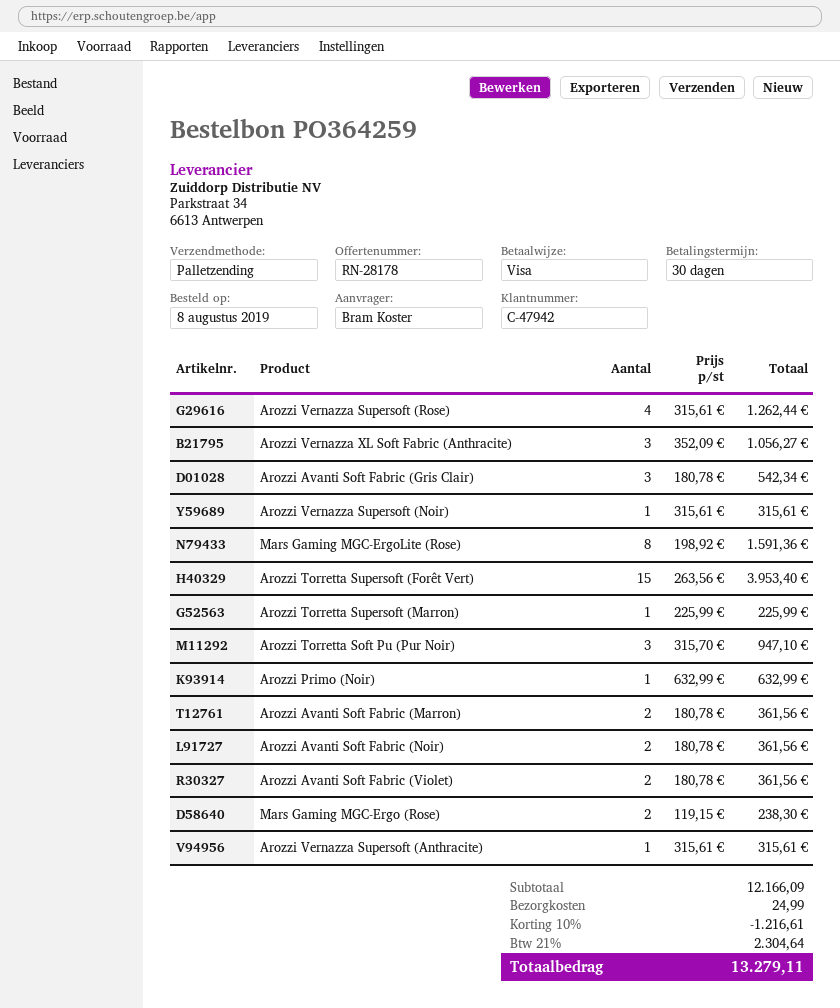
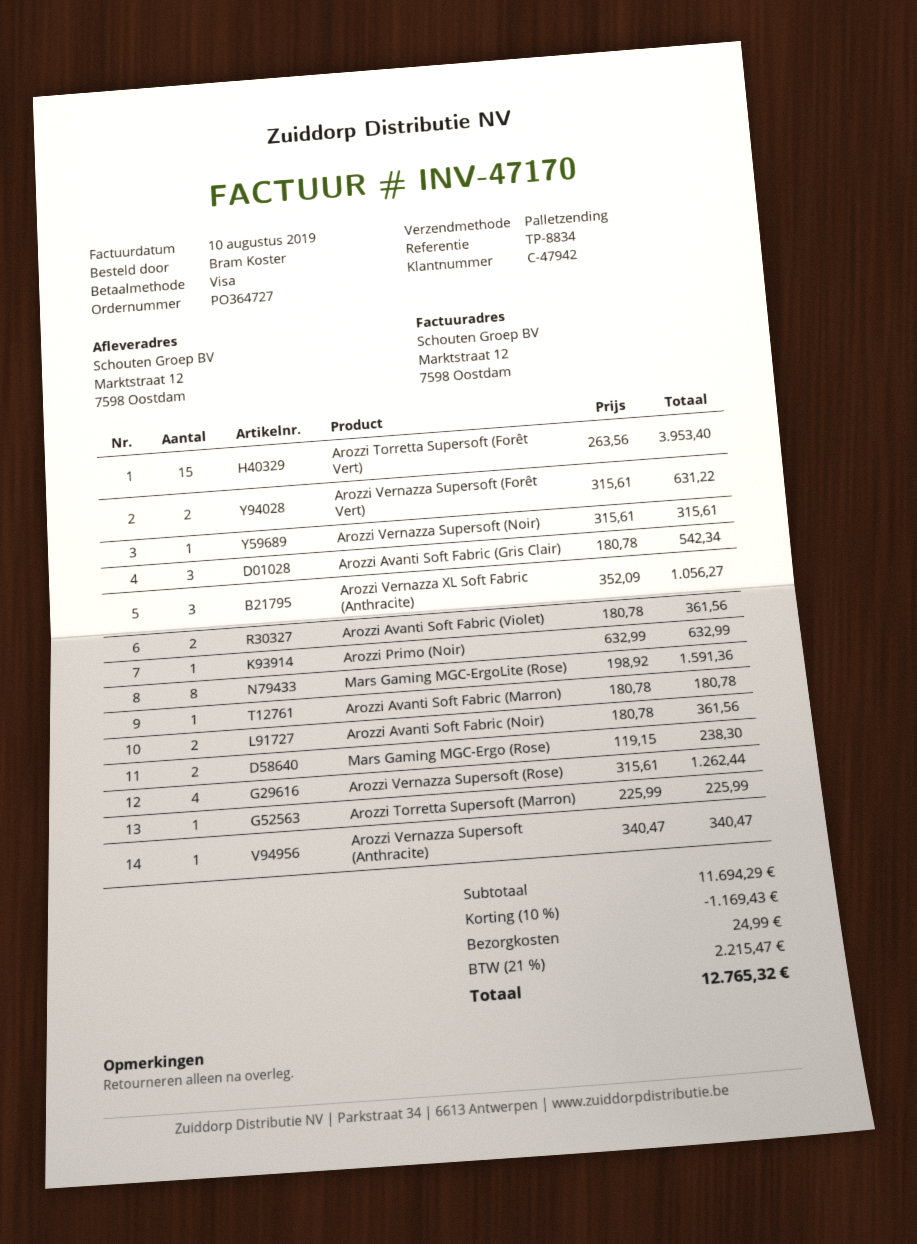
order number: PO364259 -> PO364727
Arozzi Torretta Soft Pu (Pur Noir): 3 x 315.70 = 947.10 -> none
Arozzi Avanti Soft Fabric (Marron): 2 x 180.78 = 361.56 -> 1 x 180.78 = 180.78
Arozzi Vernazza Supersoft (Anthracite): 1 x 315.61 = 315.61 -> 1 x 340.47 = 340.47
Arozzi Vernazza Supersoft (Forêt Vert): none -> 2 x 315.61 = 631.22
subtotal: 12166.09 -> 11694.29
discount: 10% = 1216.61 -> 10% = 1169.43
tax: 21% = 2304.64 -> 21% = 2215.47
total: 13279.11 -> 12765.32

